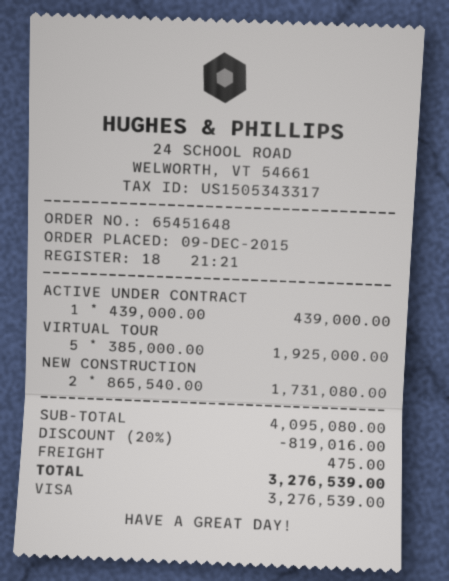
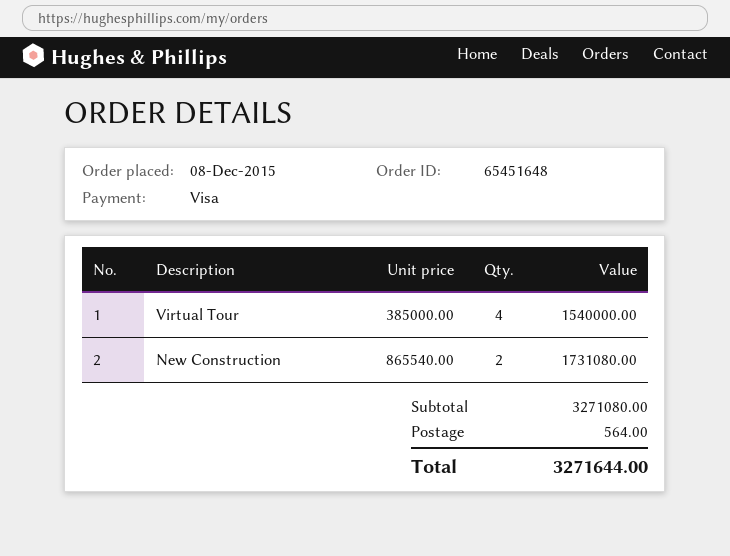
order date: 2015-12-09 -> 2015-12-08
ACTIVE UNDER CONTRACT: 1 x 439000.00 = 439000.00 -> none
VIRTUAL TOUR: 5 x 385000.00 = 1925000.00 -> 4 x 385000.00 = 1540000.00
subtotal: 4095080.00 -> 3271080.00
discount: 20% = 819016.00 -> none
shipping: 475.00 -> 564.00
total: 3276539.00 -> 3271644.00

